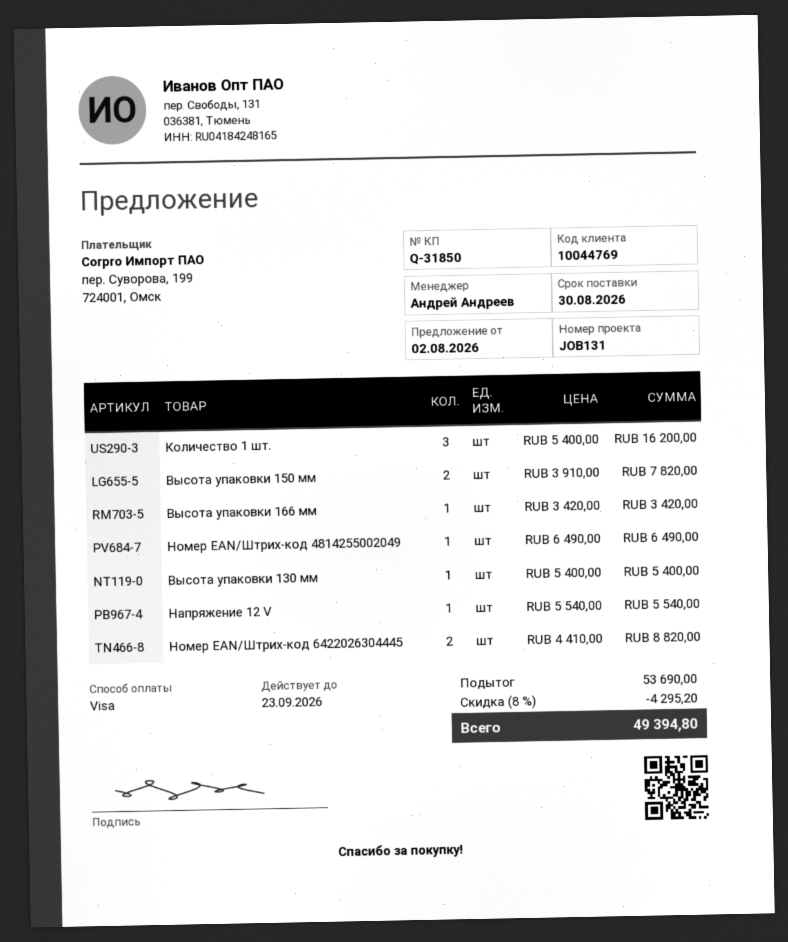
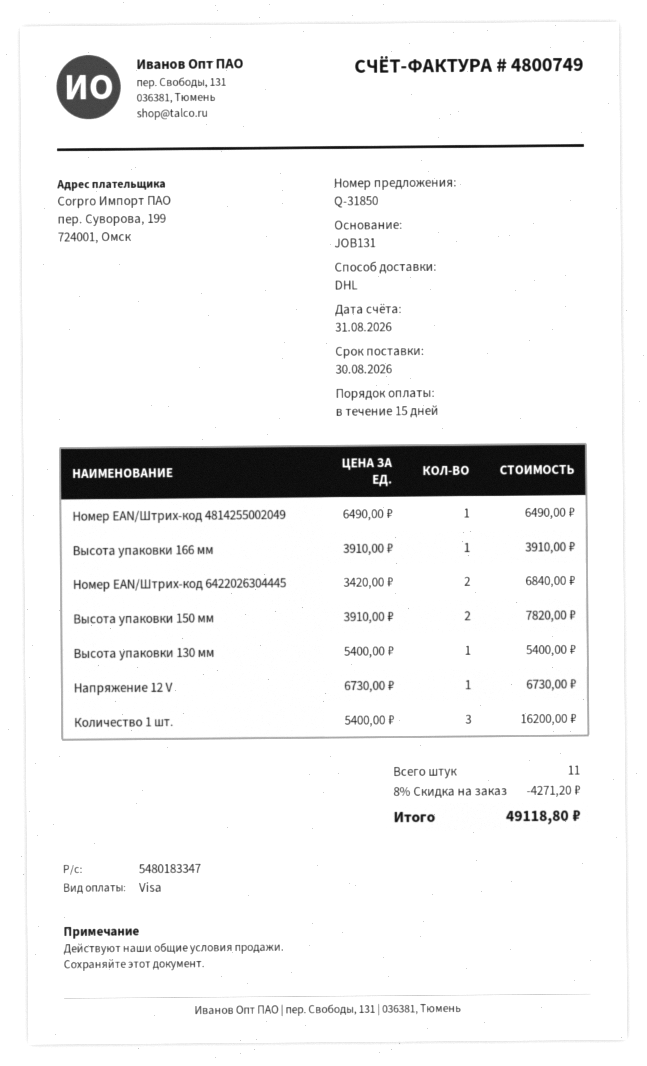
Высота упаковки 166 мм: 1 x 3420.00 = 3420.00 -> 1 x 3910.00 = 3910.00
Напряжение 12 V: 1 x 5540.00 = 5540.00 -> 1 x 6730.00 = 6730.00
Номер EAN/Штрих-код 6422026304445: 2 x 4410.00 = 8820.00 -> 2 x 3420.00 = 6840.00
discount: 8% = 4295.20 -> 8% = 4271.20
total: 49394.80 -> 49118.80

